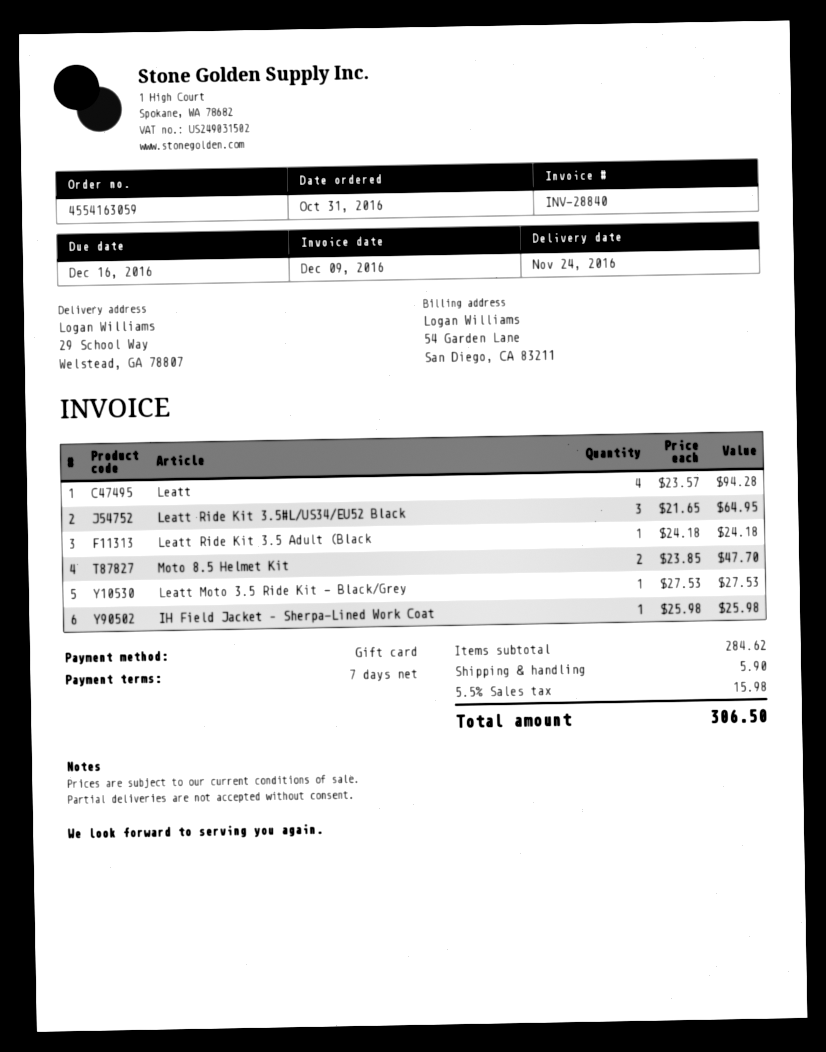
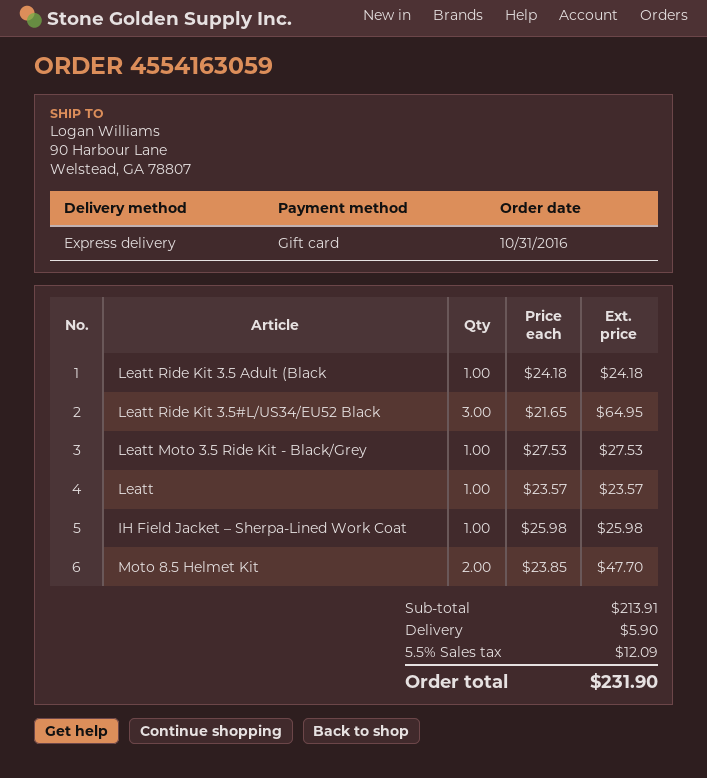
ship to: 29 School Way, Welstead, GA 78807 -> 90 Harbour Lane, Welstead, GA 78807
Leatt: 4 x 23.57 = 94.28 -> 1 x 23.57 = 23.57
subtotal: 284.62 -> 213.91
tax: 5.5% = 15.98 -> 5.5% = 12.09
total: 306.50 -> 231.90

